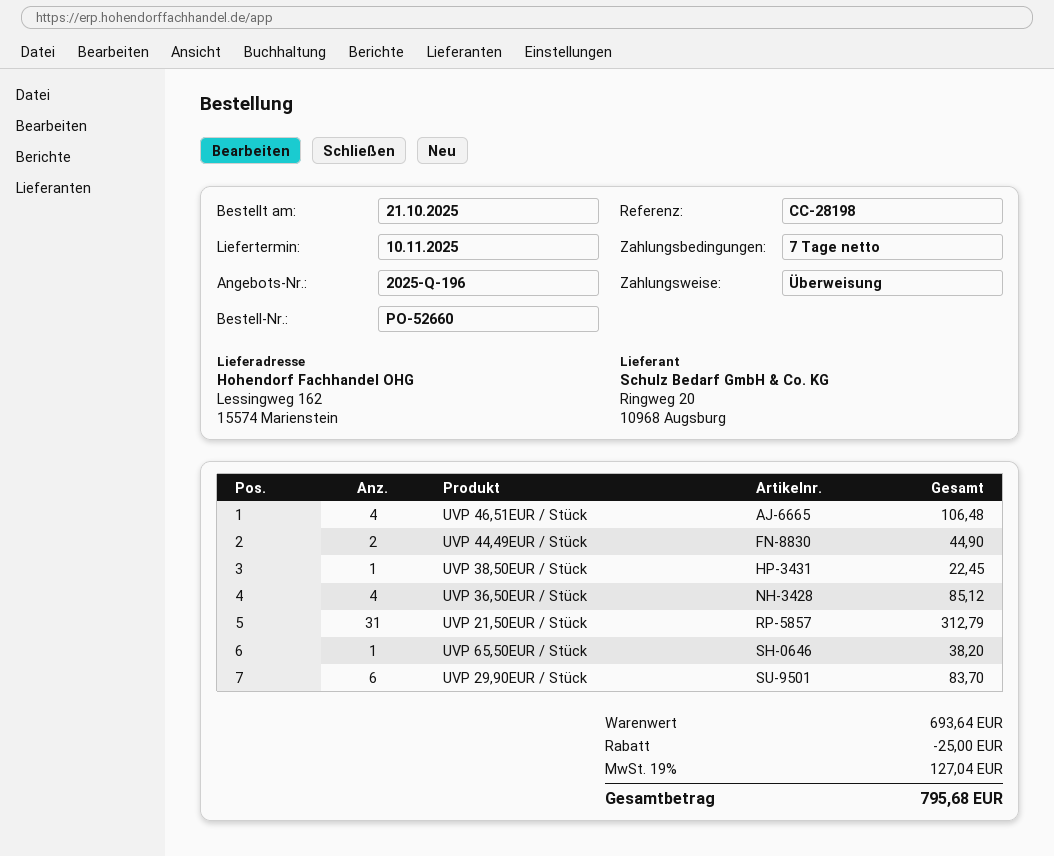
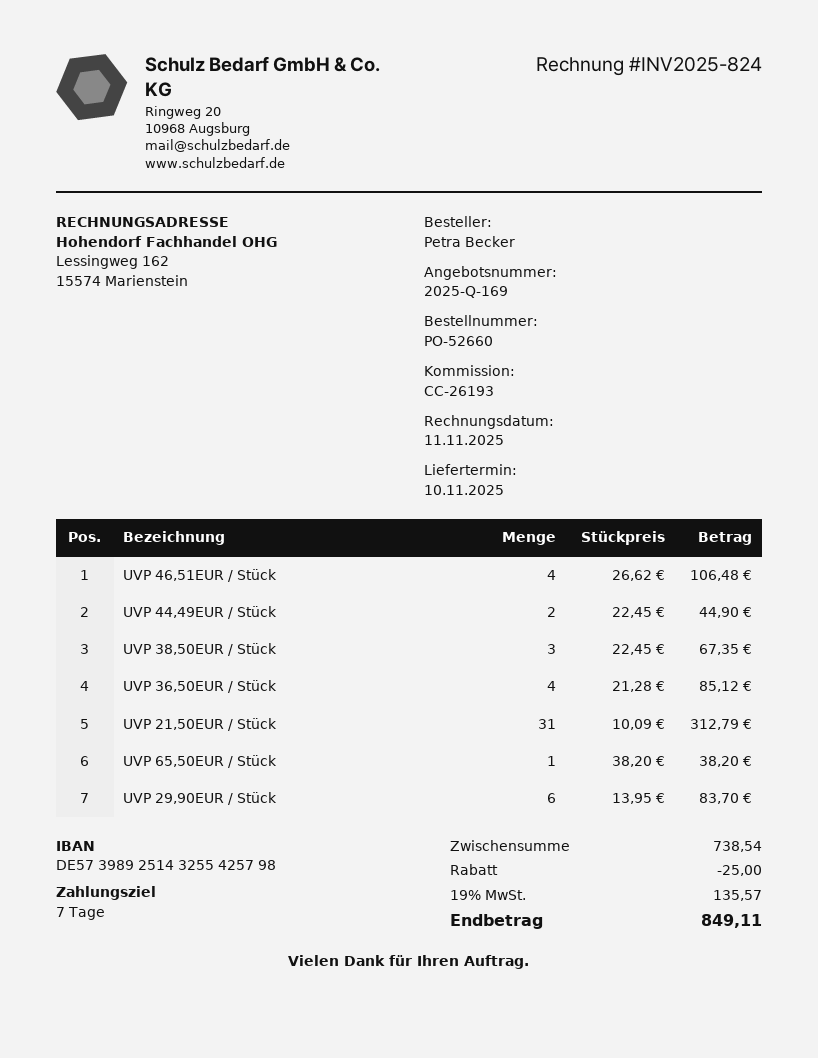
quote number: 2025-Q-196 -> 2025-Q-169
reference: CC-28198 -> CC-26193
UVP 38,50EUR / Stück: 1 for 22.45 -> 3 for 67.35
subtotal: 693.64 -> 738.54
tax: 19% = 127.04 -> 19% = 135.57
total: 795.68 -> 849.11

